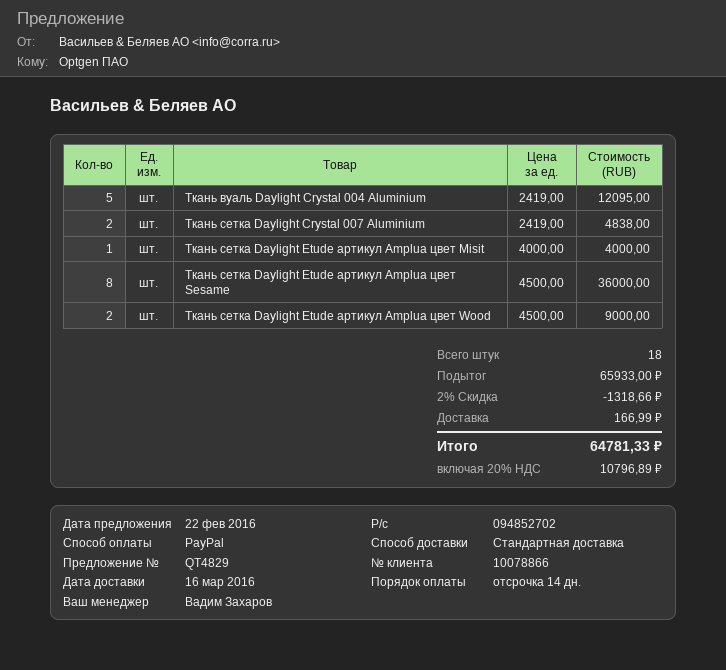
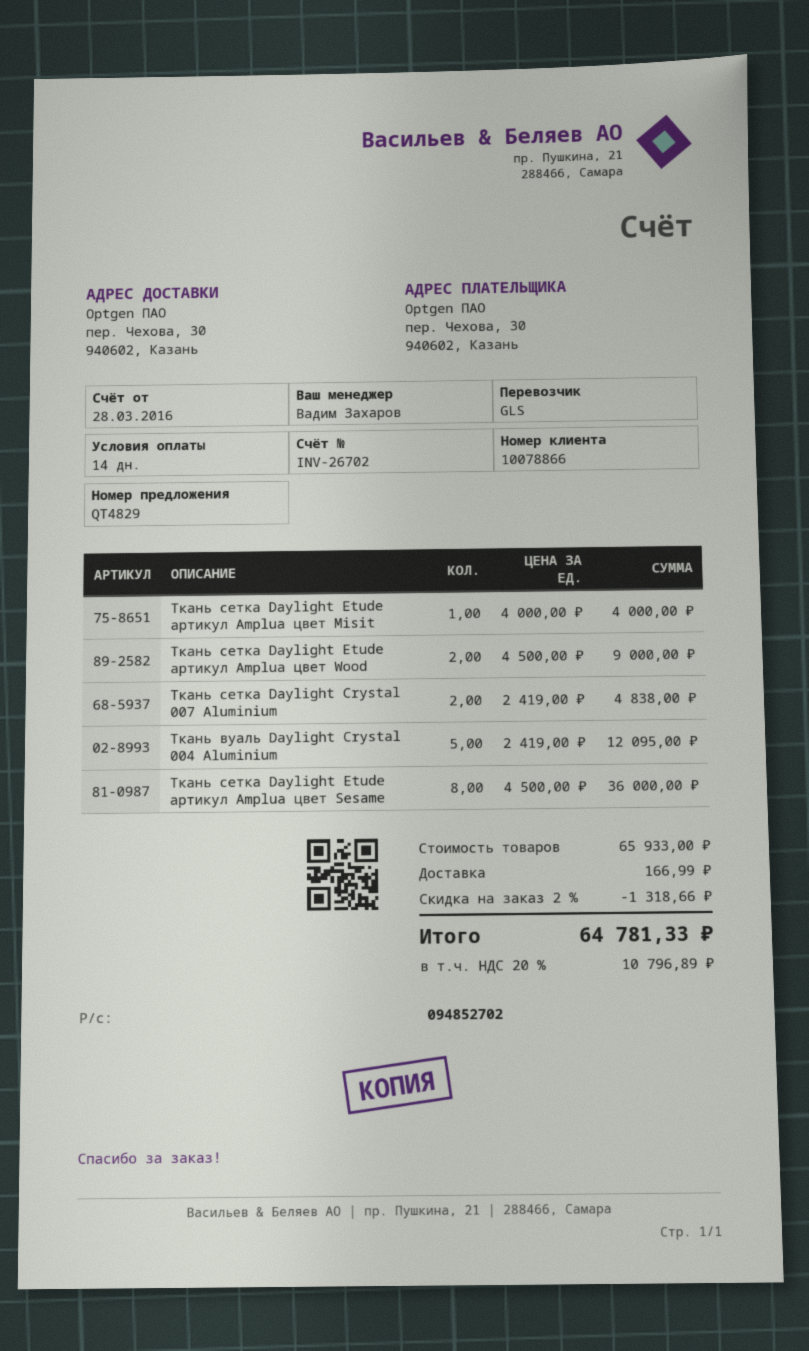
shipping method: standard -> GLS

